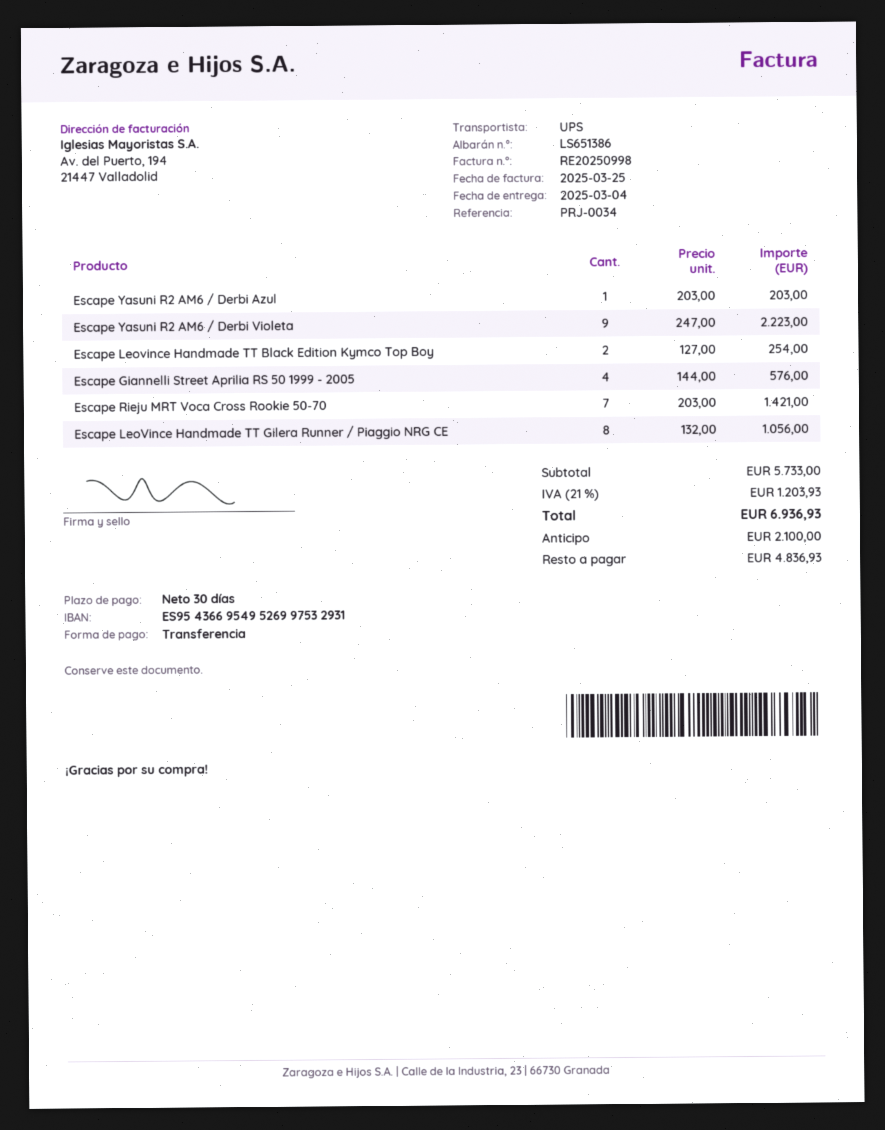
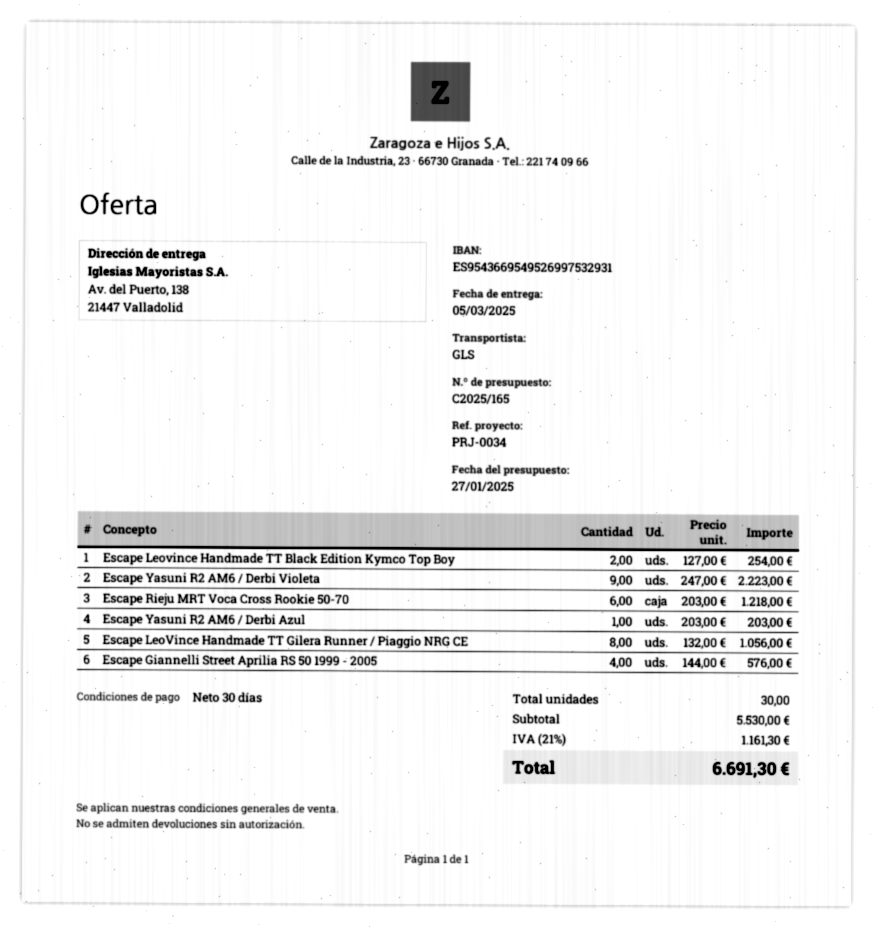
delivery date: 2025-03-04 -> 2025-03-05
shipping method: UPS -> GLS
Escape Rieju MRT Voca Cross Rookie 50-70: 7 x 203.00 = 1421.00 -> 6 x 203.00 = 1218.00
subtotal: 5733.00 -> 5530.00
tax: 21% = 1203.93 -> 21% = 1161.30
total: 6936.93 -> 6691.30

